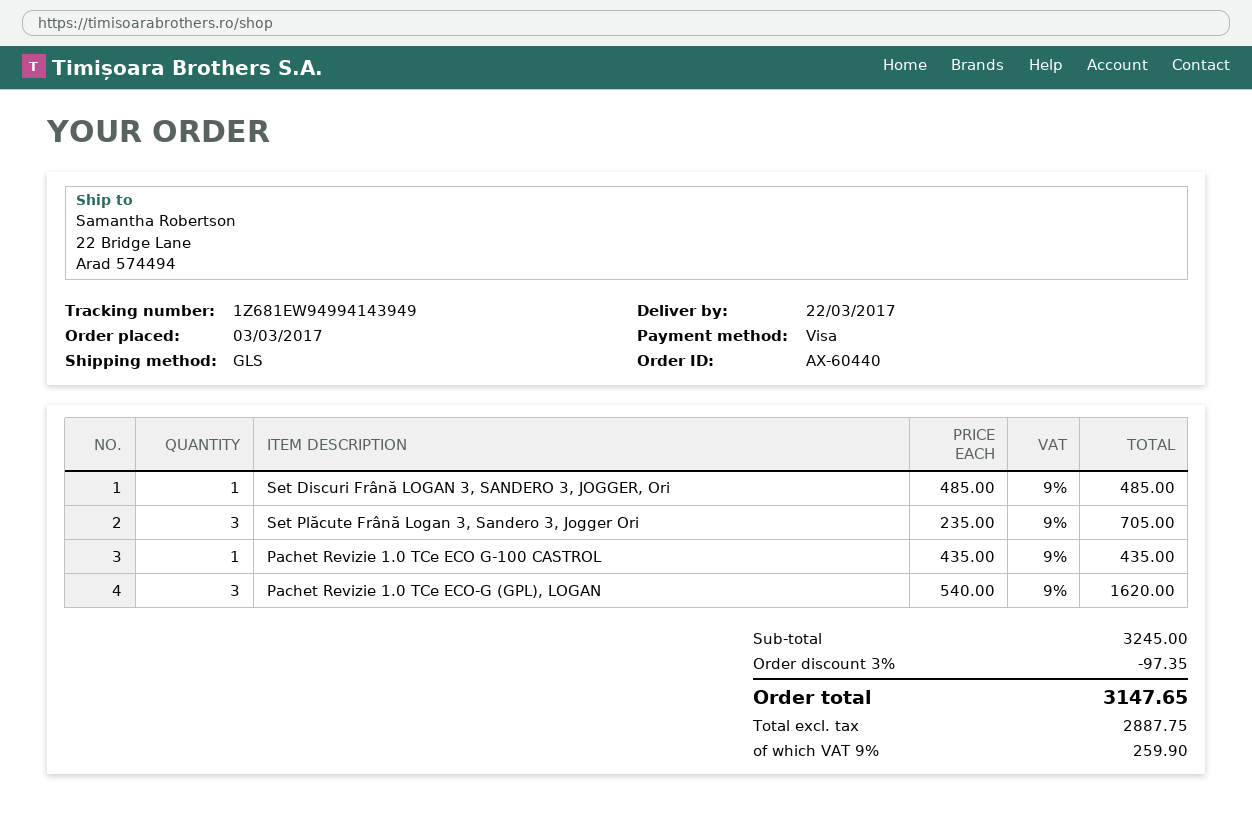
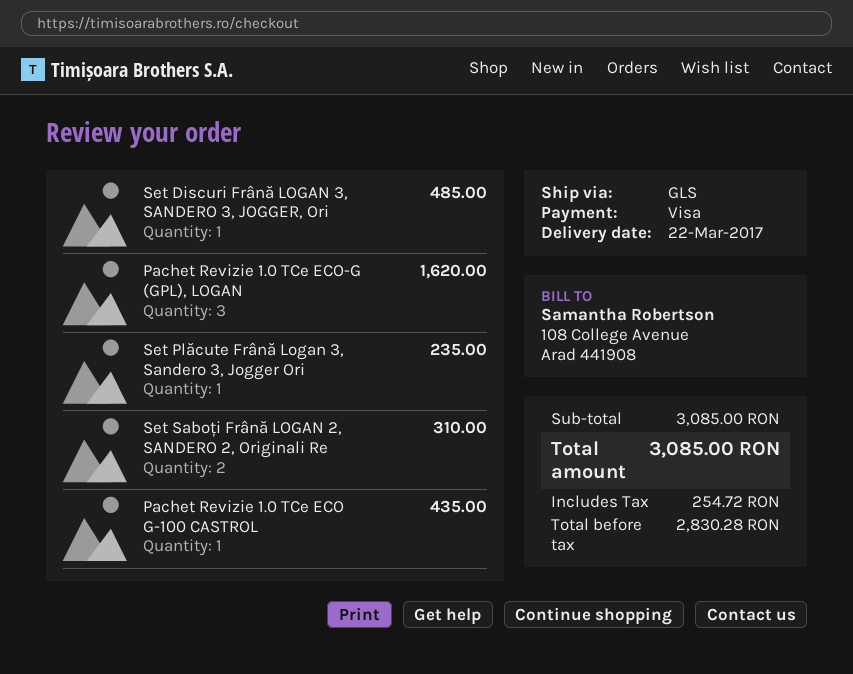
Set Plăcute Frână Logan 3, Sandero 3, Jogger Ori: 3 for 705.00 -> 1 for 235.00
Set Saboți Frână LOGAN 2, SANDERO 2, Originali Re: none -> 2 for 310.00
subtotal: 3245.00 -> 3085.00
discount: 3% = 97.35 -> none
net: 2887.75 -> 2830.28
tax: 259.90 -> 254.72
total: 3147.65 -> 3085.00

